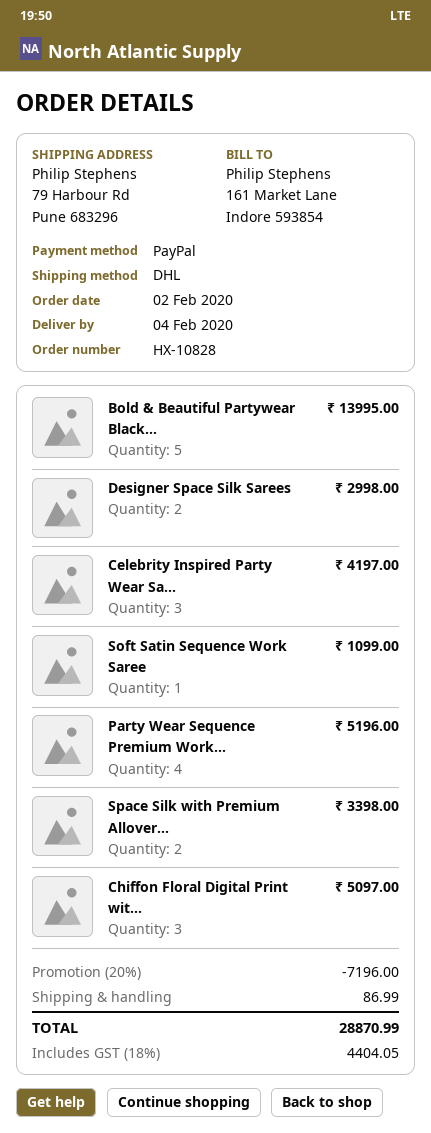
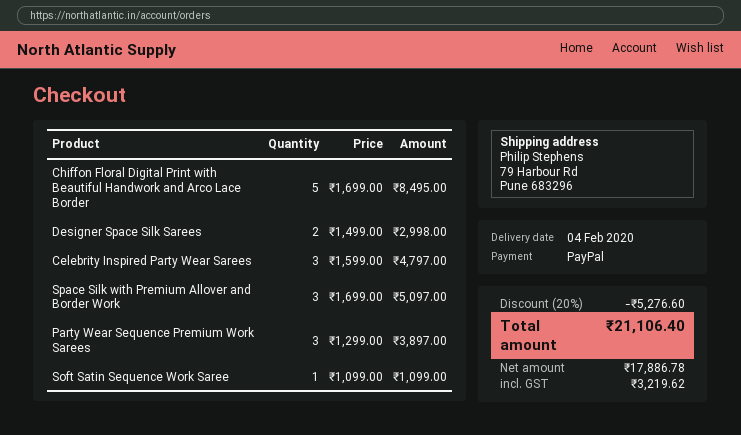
Bold & Beautiful Partywear Black...: 5 for 13995.00 -> none
Celebrity Inspired Party Wear Sa...: 3 for 4197.00 -> 3 for 4797.00
Party Wear Sequence Premium Work...: 4 for 5196.00 -> 3 for 3897.00
Space Silk with Premium Allover...: 2 for 3398.00 -> 3 for 5097.00
Chiffon Floral Digital Print wit...: 3 for 5097.00 -> 5 for 8495.00
discount: 20% = 7196.00 -> 20% = 5276.60
shipping: 86.99 -> none
tax: 4404.05 -> 3219.62
total: 28870.99 -> 21106.40

